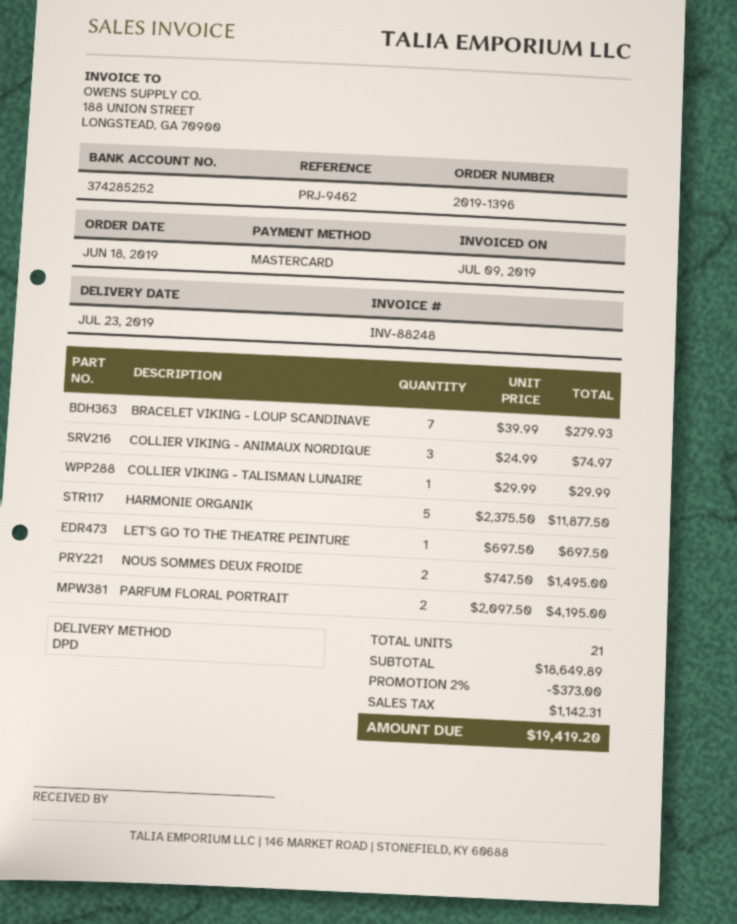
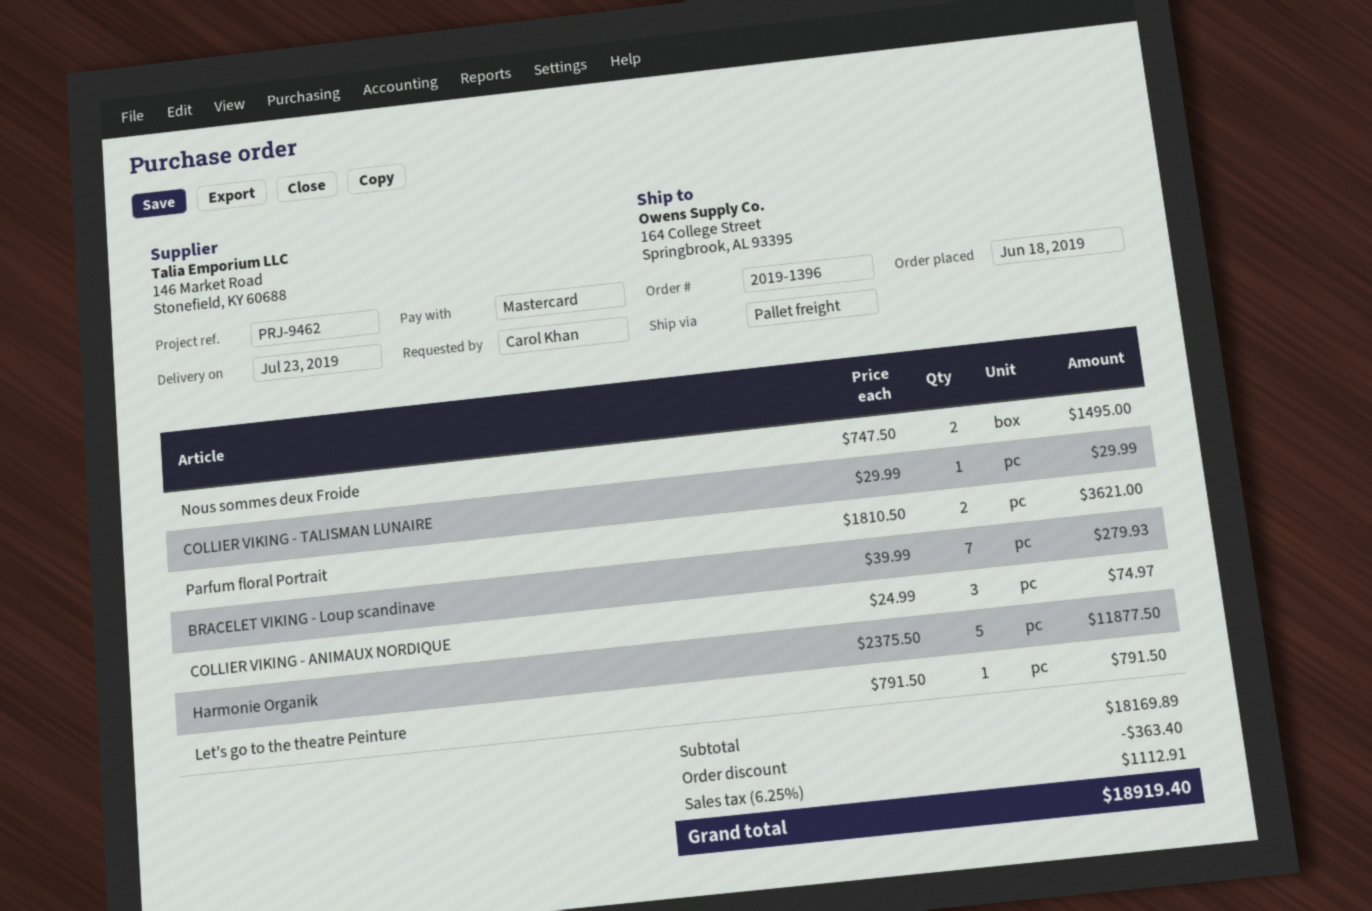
shipping method: DPD -> pallet freight
LET’S GO TO THE THEATRE PEINTURE: 1 x 697.50 = 697.50 -> 1 x 791.50 = 791.50
PARFUM FLORAL PORTRAIT: 2 x 2097.50 = 4195.00 -> 2 x 1810.50 = 3621.00
subtotal: 18649.89 -> 18169.89
discount: 373.00 -> 363.40
tax: 1142.31 -> 1112.91
total: 19419.20 -> 18919.40

